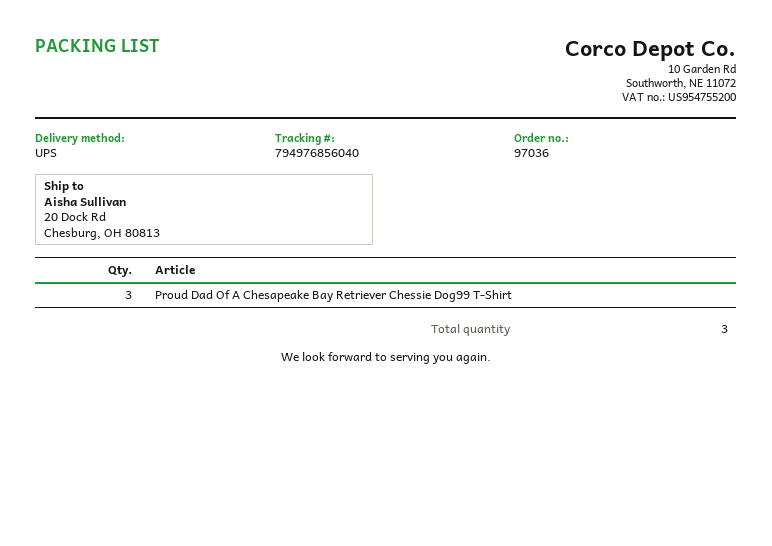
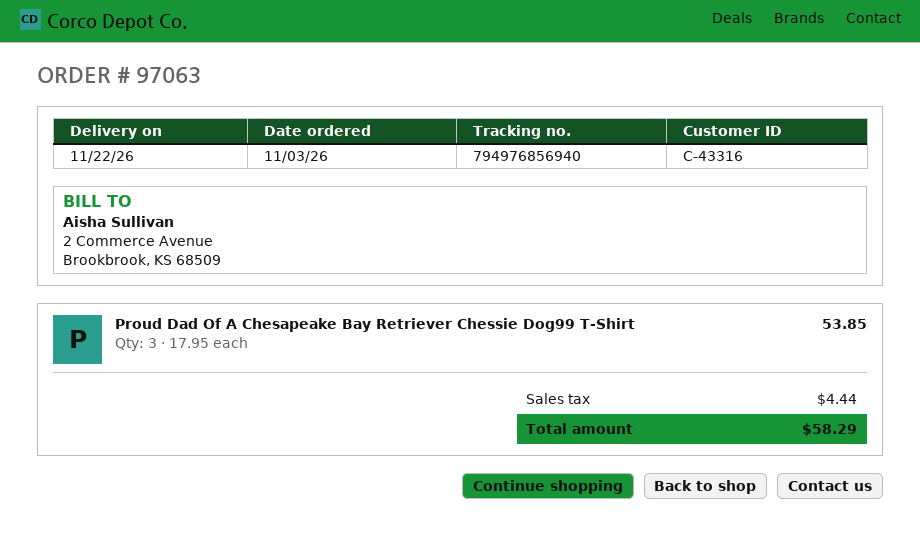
order number: 97036 -> 97063
tracking number: 794976856040 -> 794976856940

